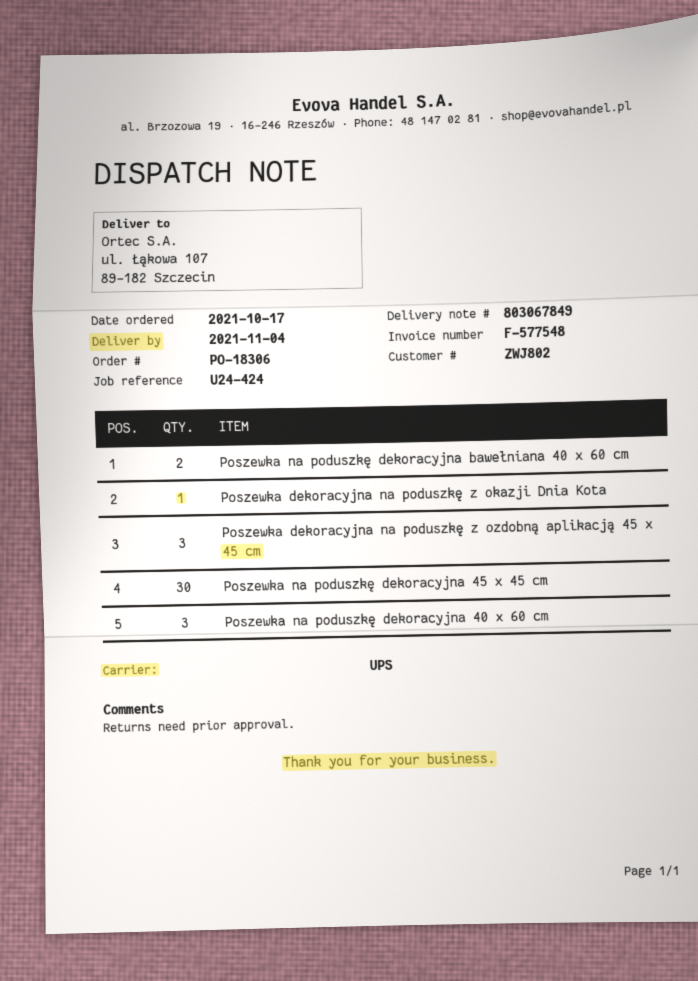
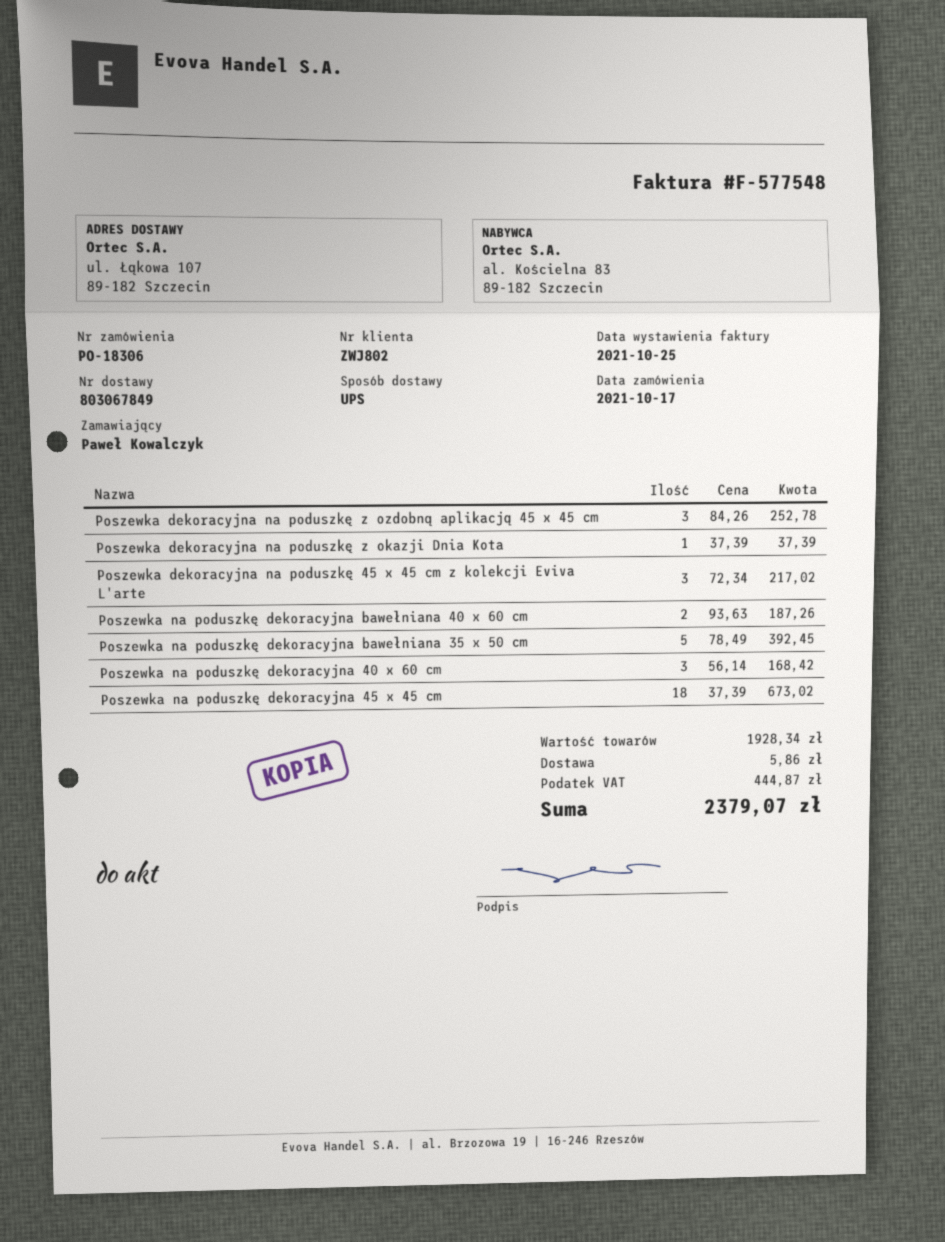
Poszewka na poduszkę dekoracyjna 45 x 45 cm: 30 -> 18
Poszewka dekoracyjna na poduszkę 45 x 45 cm z kolekcji Eviva L'arte: none -> 3
Poszewka na poduszkę dekoracyjna bawełniana 35 x 50 cm: none -> 5

